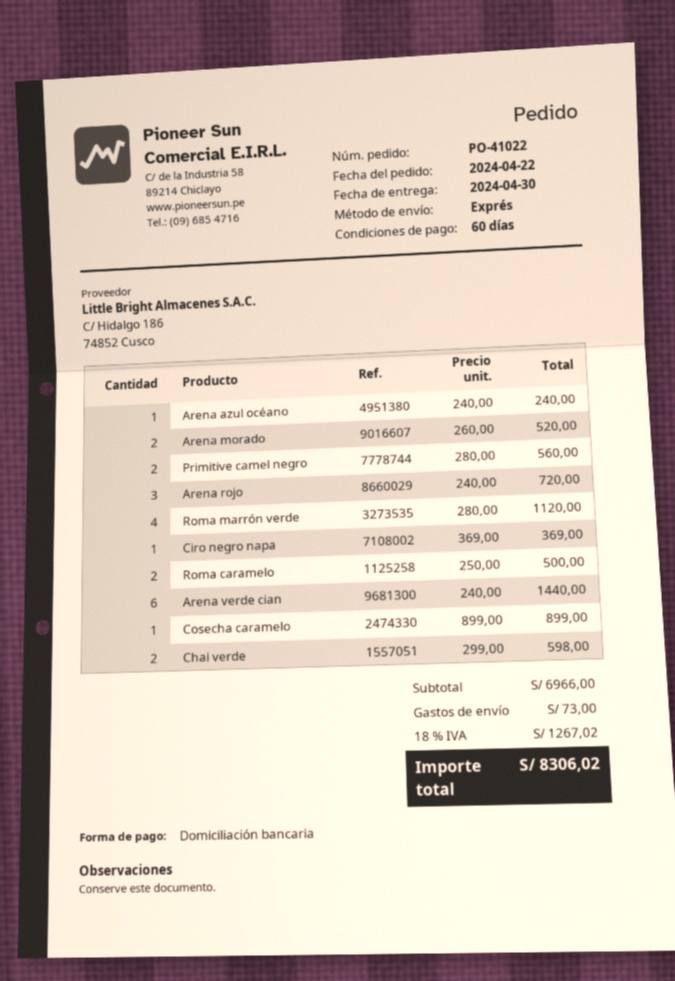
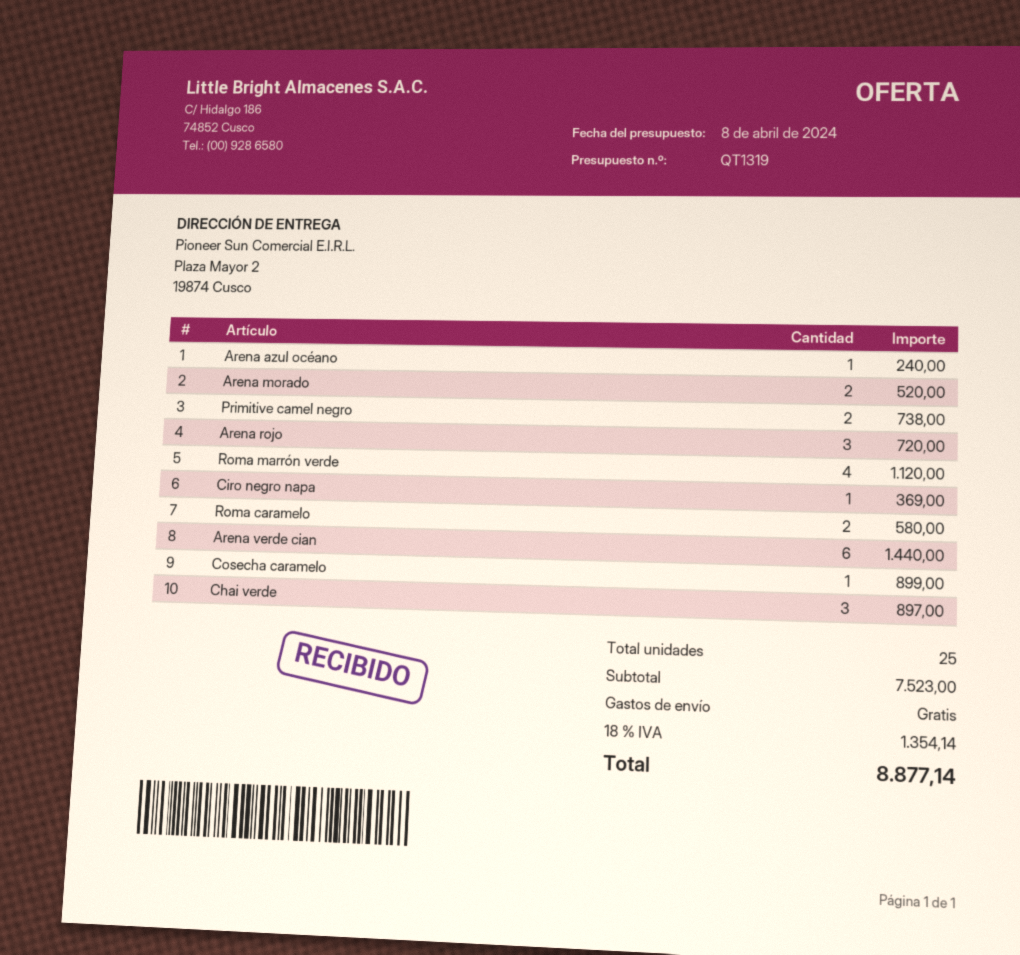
Primitive camel negro: 2 for 560.00 -> 2 for 738.00
Roma caramelo: 2 for 500.00 -> 2 for 580.00
Chai verde: 2 for 598.00 -> 3 for 897.00
subtotal: 6966.00 -> 7523.00
shipping: 73.00 -> 0.00
tax: 18% = 1267.02 -> 18% = 1354.14
total: 8306.02 -> 8877.14

